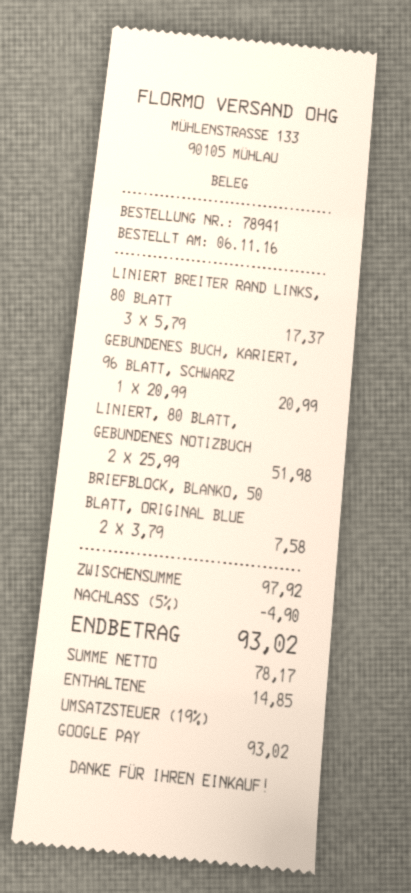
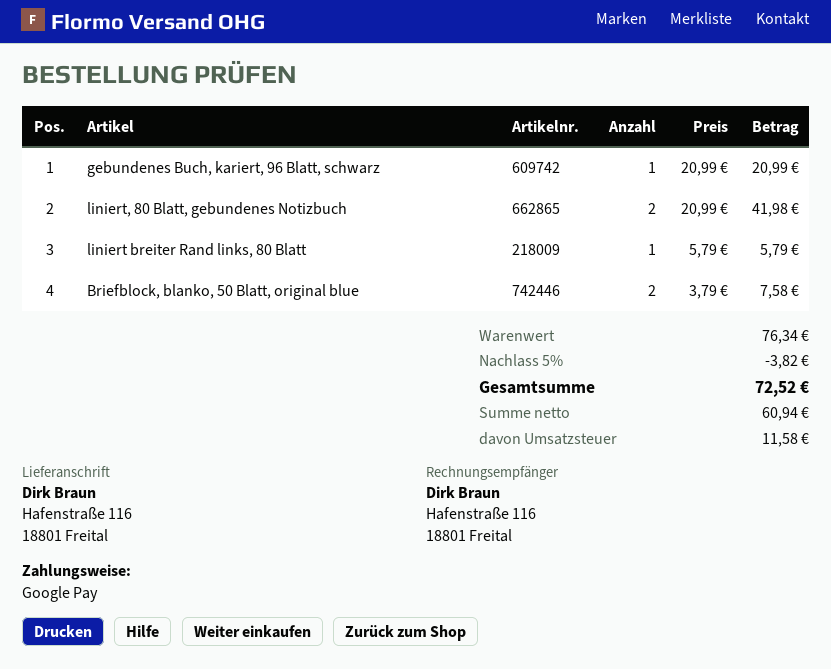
LINIERT BREITER RAND LINKS, 80 BLATT: 3 x 5.79 = 17.37 -> 1 x 5.79 = 5.79
LINIERT, 80 BLATT, GEBUNDENES NOTIZBUCH: 2 x 25.99 = 51.98 -> 2 x 20.99 = 41.98
subtotal: 97.92 -> 76.34
discount: 5% = 4.90 -> 5% = 3.82
net: 78.17 -> 60.94
tax: 14.85 -> 11.58
total: 93.02 -> 72.52

